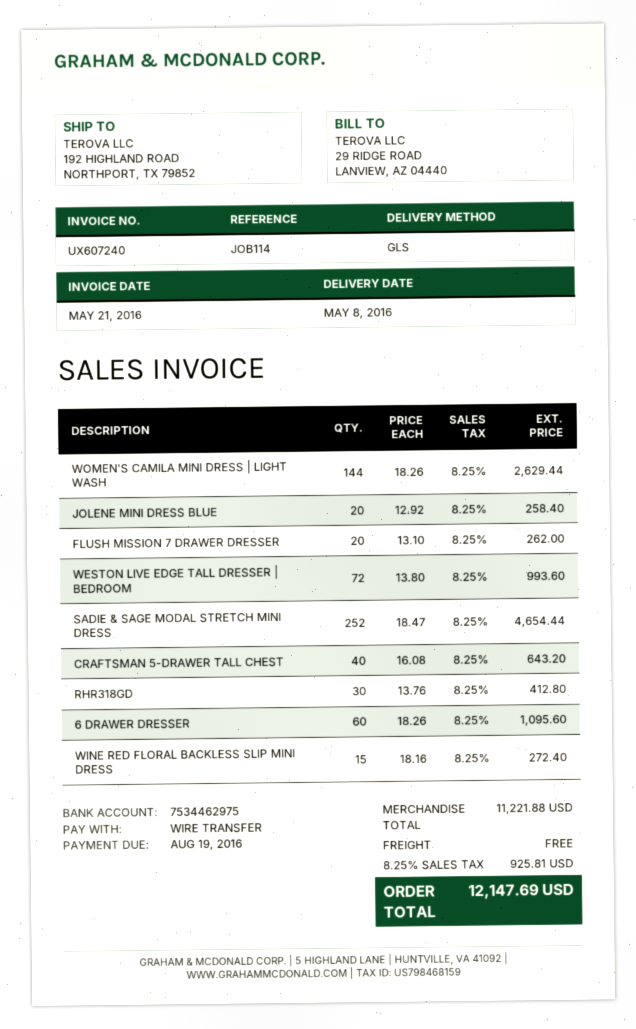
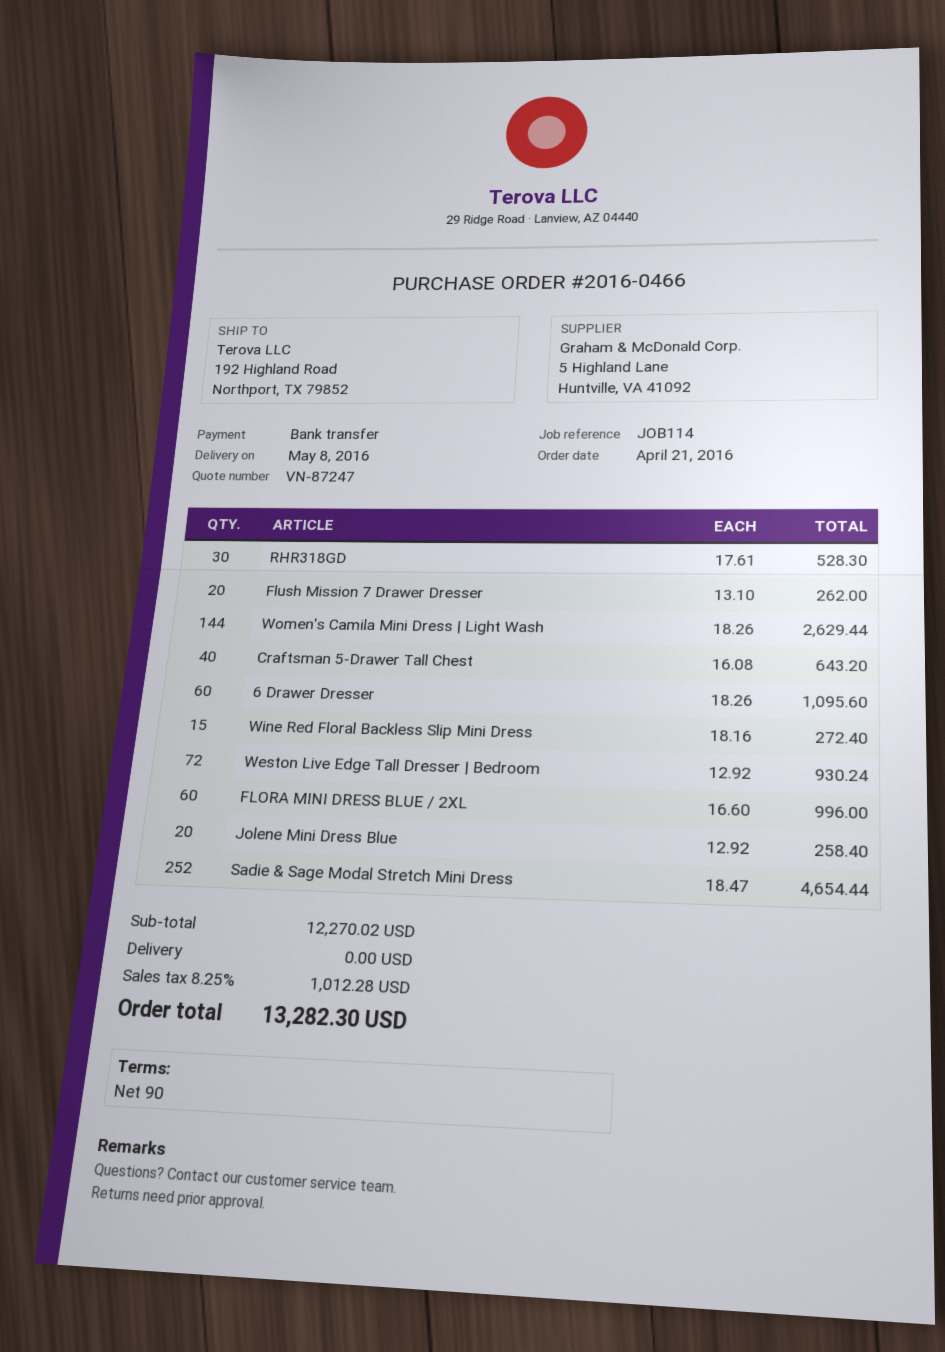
WESTON LIVE EDGE TALL DRESSER | BEDROOM: 72 x 13.80 = 993.60 -> 72 x 12.92 = 930.24
RHR318GD: 30 x 13.76 = 412.80 -> 30 x 17.61 = 528.30
FLORA MINI DRESS BLUE / 2XL: none -> 60 x 16.60 = 996.00
subtotal: 11221.88 -> 12270.02
tax: 8.25% = 925.81 -> 8.25% = 1012.28
total: 12147.69 -> 13282.30

